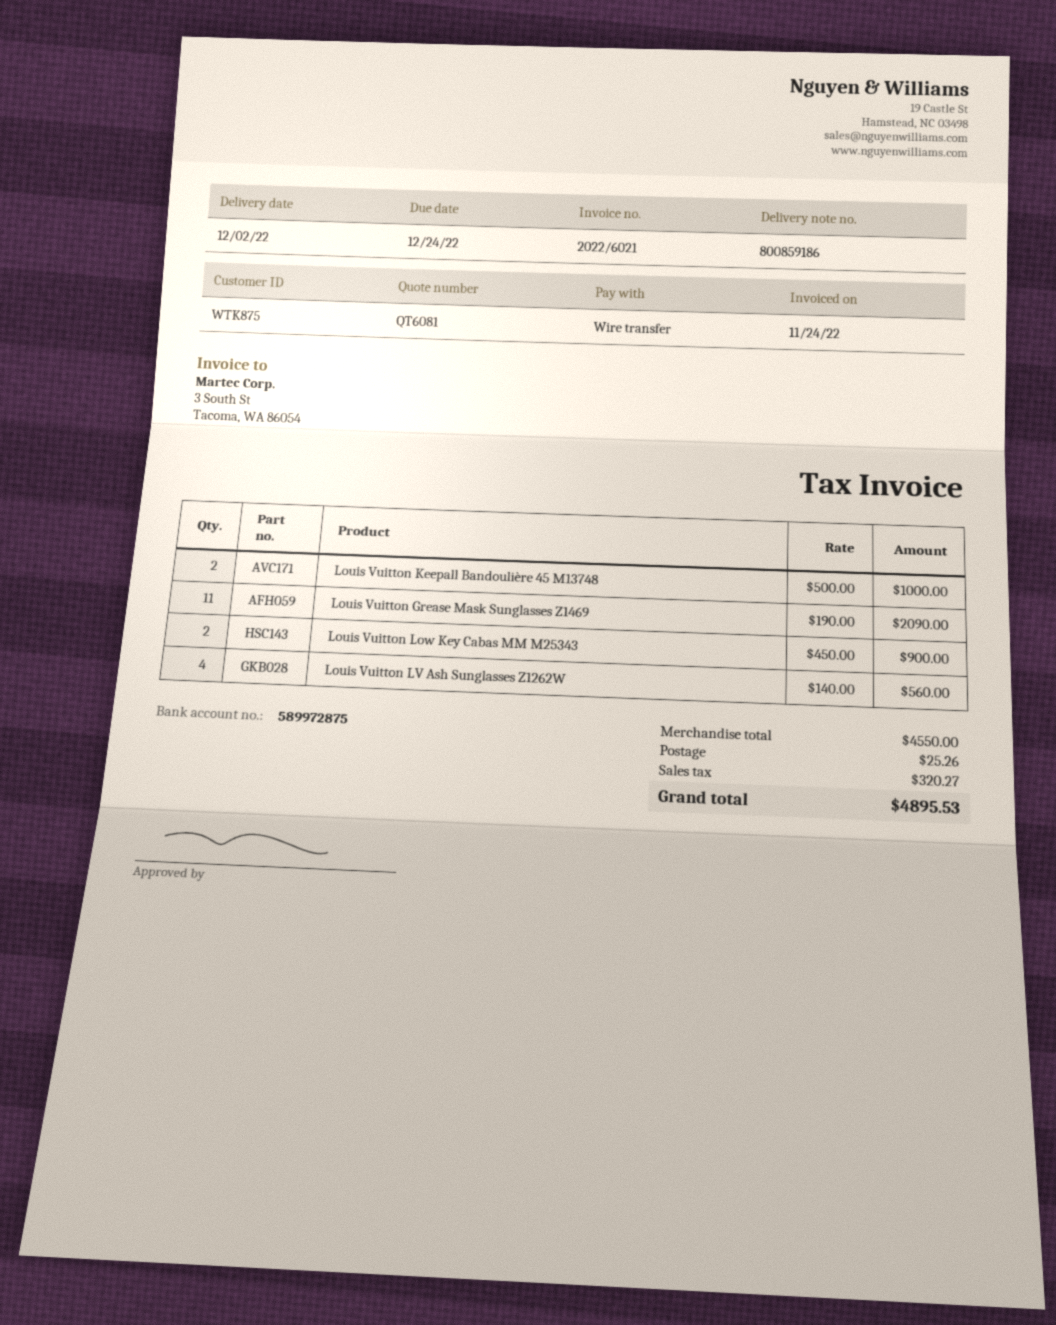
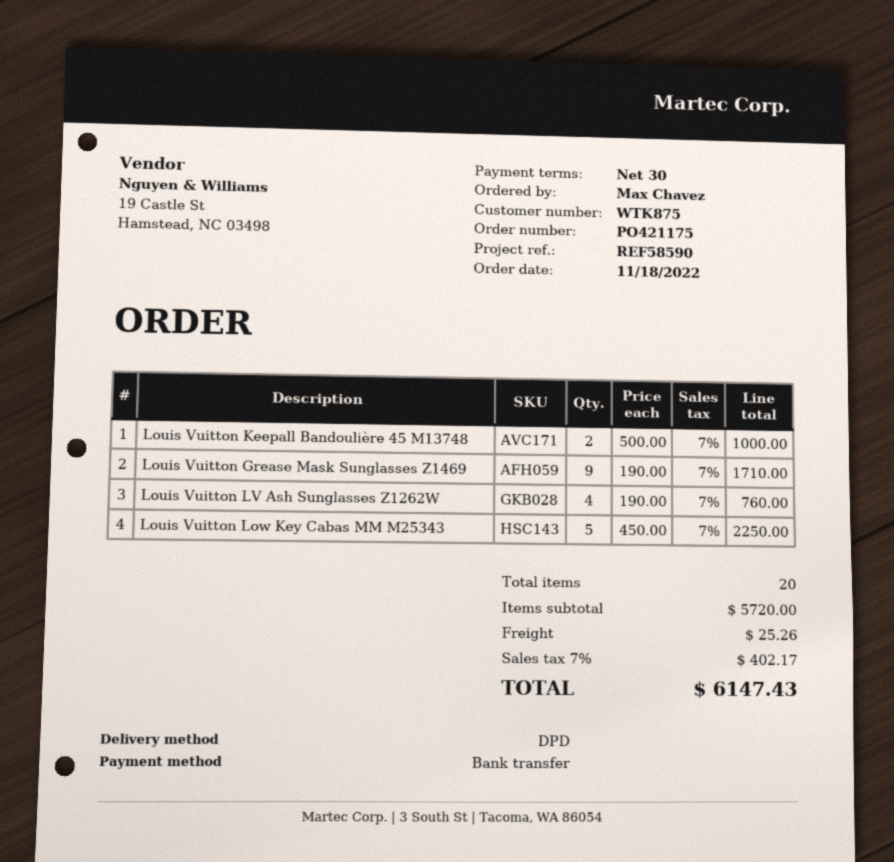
Louis Vuitton Grease Mask Sunglasses Z1469: 11 x 190.00 = 2090.00 -> 9 x 190.00 = 1710.00
Louis Vuitton Low Key Cabas MM M25343: 2 x 450.00 = 900.00 -> 5 x 450.00 = 2250.00
Louis Vuitton LV Ash Sunglasses Z1262W: 4 x 140.00 = 560.00 -> 4 x 190.00 = 760.00
subtotal: 4550.00 -> 5720.00
tax: 320.27 -> 402.17
total: 4895.53 -> 6147.43

